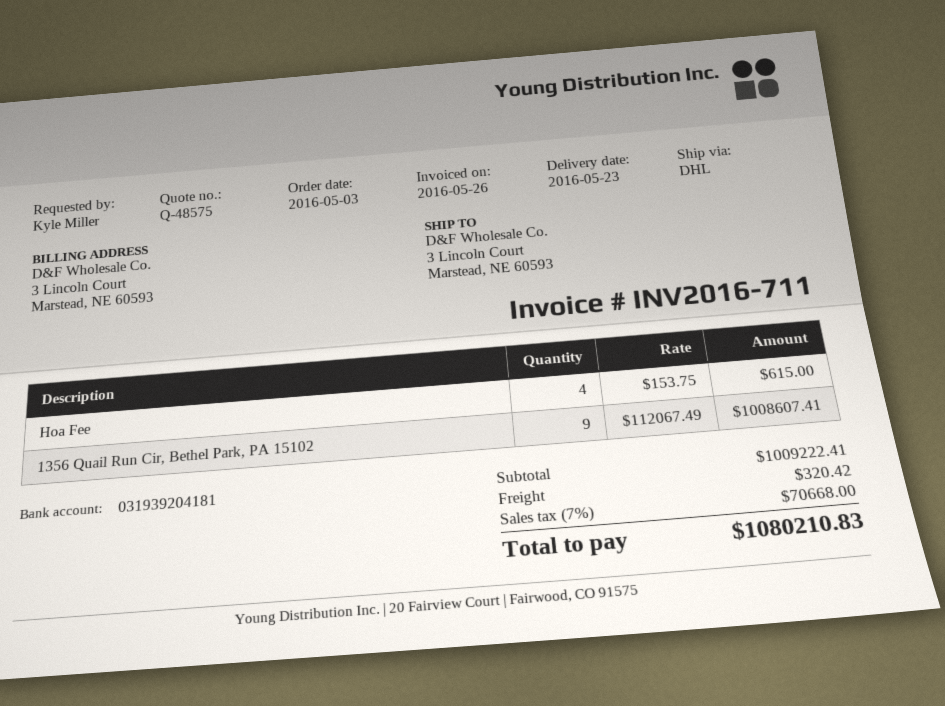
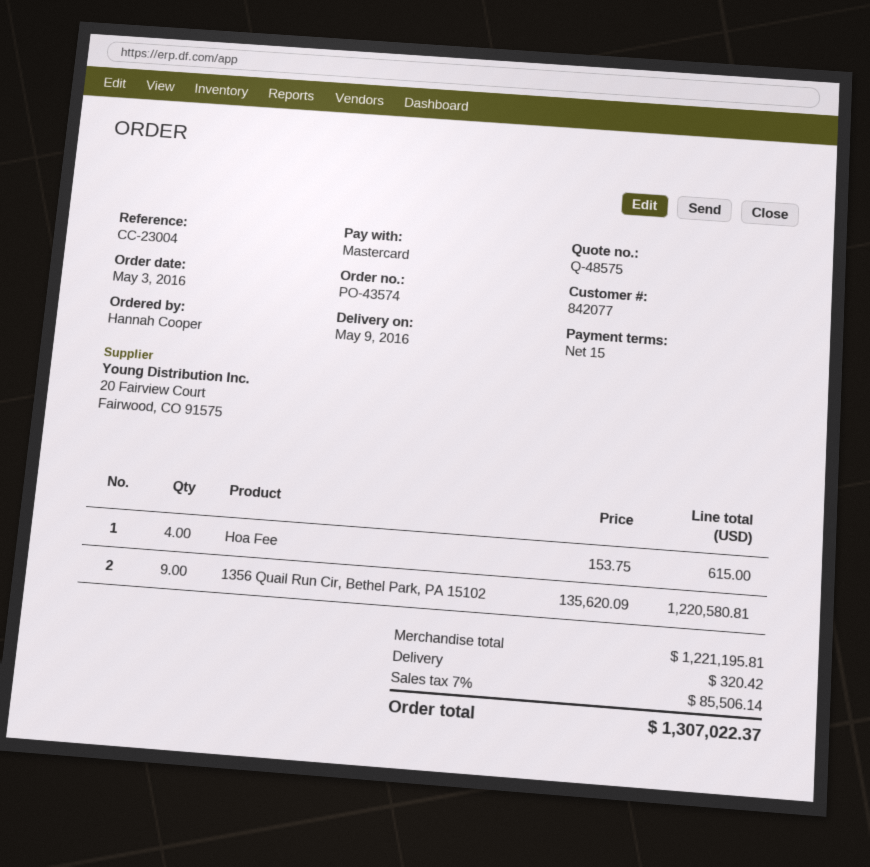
delivery date: 2016-05-23 -> 2016-05-09
ordered by: Kyle Miller -> Hannah Cooper
1356 Quail Run Cir, Bethel Park, PA 15102: 9 x 112067.49 = 1008607.41 -> 9 x 135620.09 = 1220580.81
subtotal: 1009222.41 -> 1221195.81
tax: 7% = 70668.00 -> 7% = 85506.14
total: 1080210.83 -> 1307022.37

